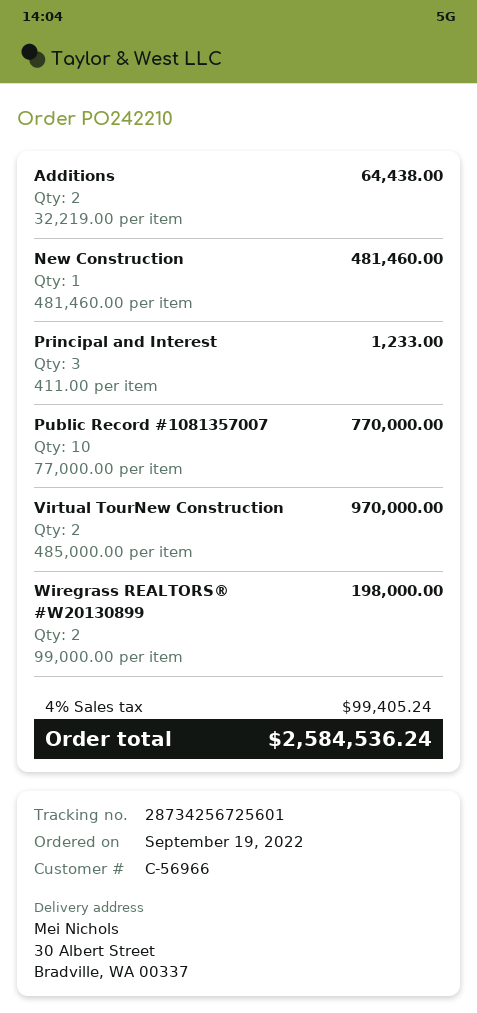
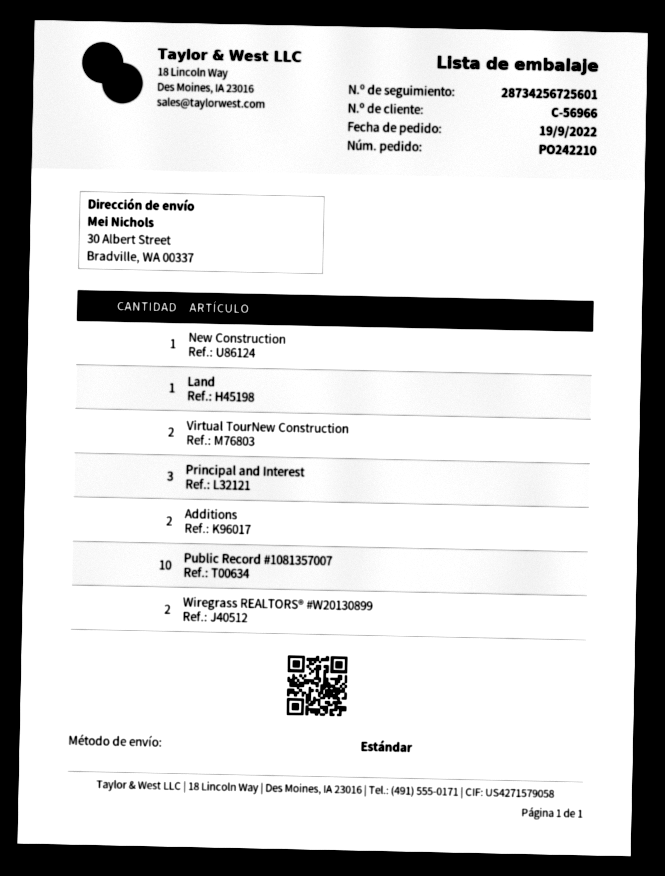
Land: none -> 1

